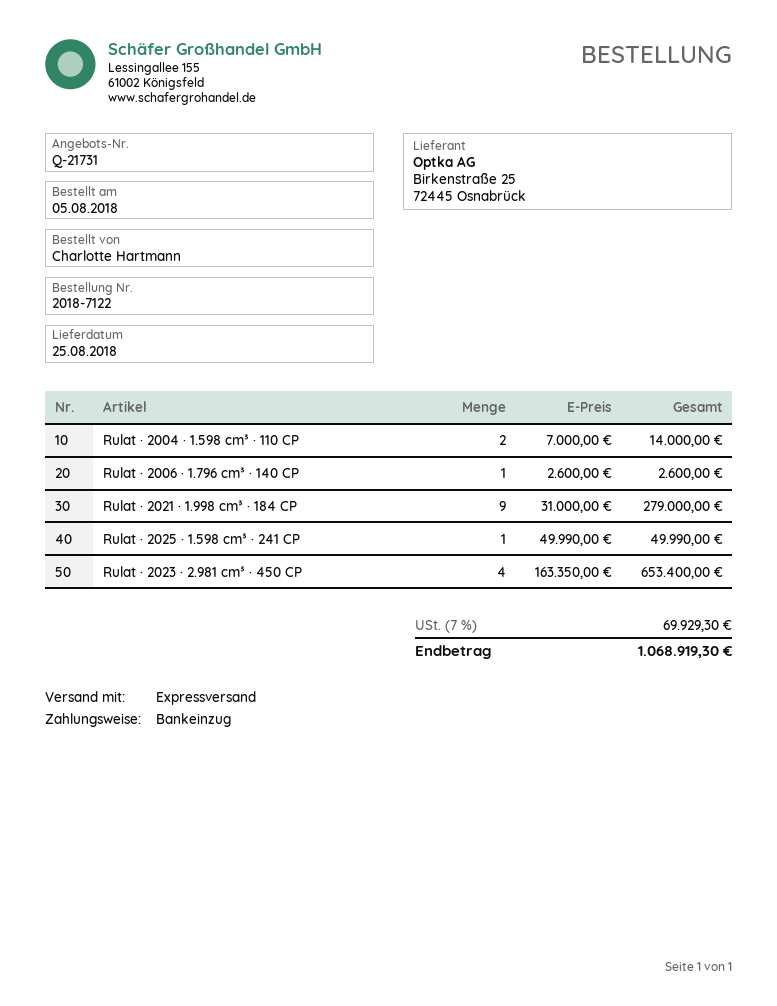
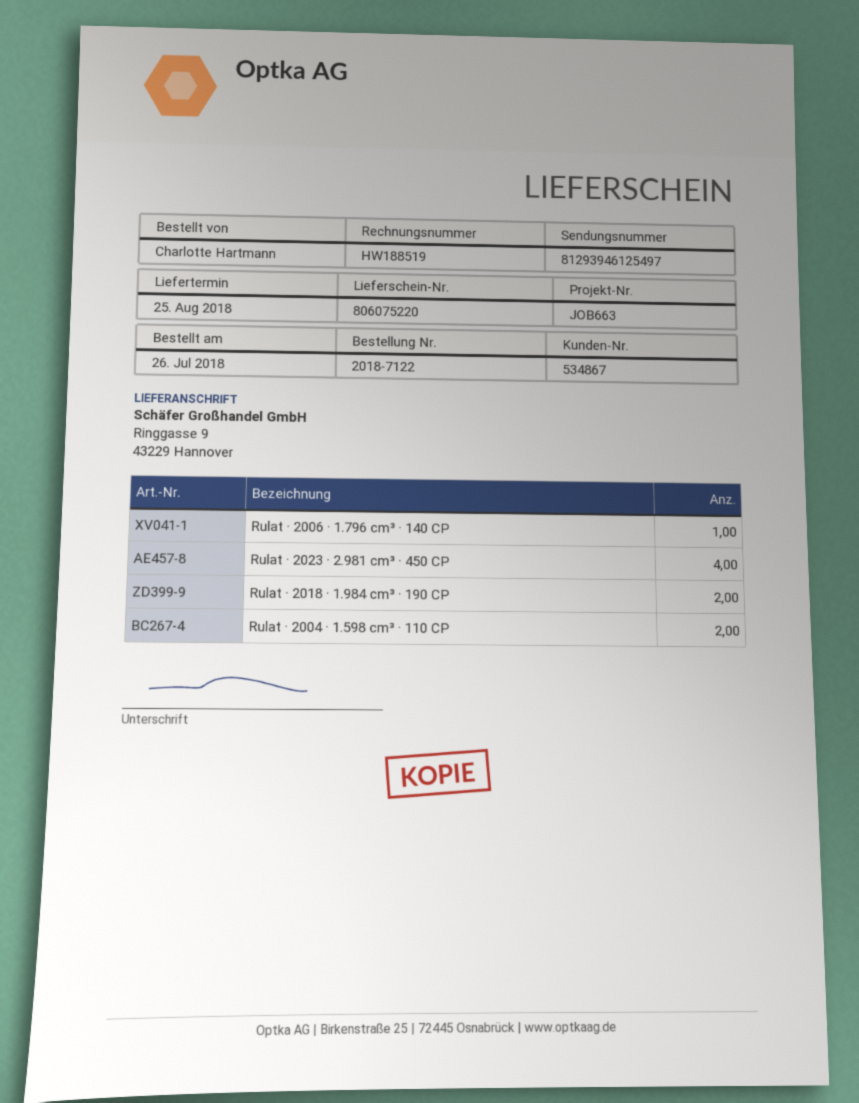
order date: 2018-08-05 -> 2018-07-26
Rulat · 2021 · 1.998 cm³ · 184 CP: 9 -> none
Rulat · 2025 · 1.598 cm³ · 241 CP: 1 -> none
Rulat · 2018 · 1.984 cm³ · 190 CP: none -> 2

